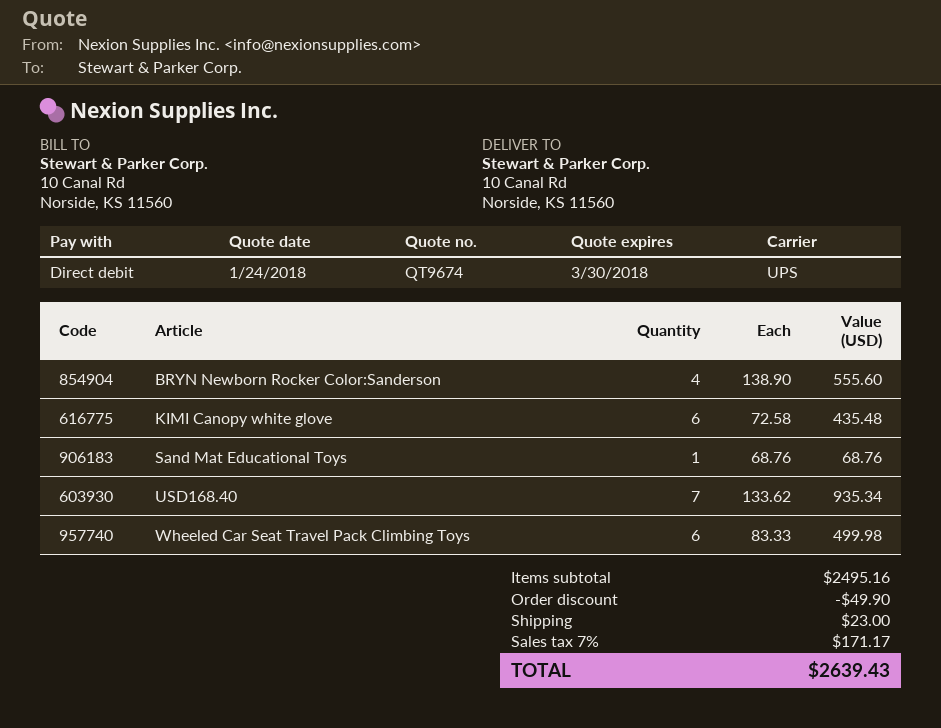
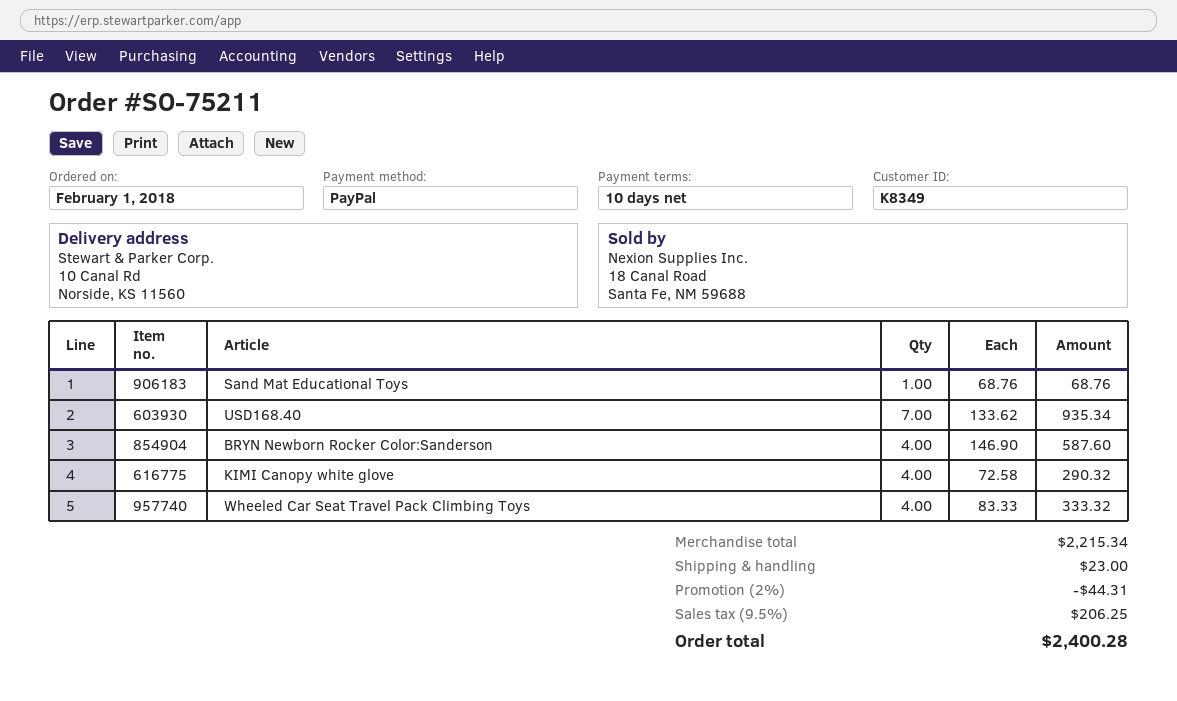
payment method: direct debit -> PayPal
BRYN Newborn Rocker Color:Sanderson: 4 x 138.90 = 555.60 -> 4 x 146.90 = 587.60
KIMI Canopy white glove: 6 x 72.58 = 435.48 -> 4 x 72.58 = 290.32
Wheeled Car Seat Travel Pack Climbing Toys: 6 x 83.33 = 499.98 -> 4 x 83.33 = 333.32
subtotal: 2495.16 -> 2215.34
discount: 49.90 -> 44.31
tax: 7% = 171.17 -> 9.5% = 206.25
total: 2639.43 -> 2400.28

